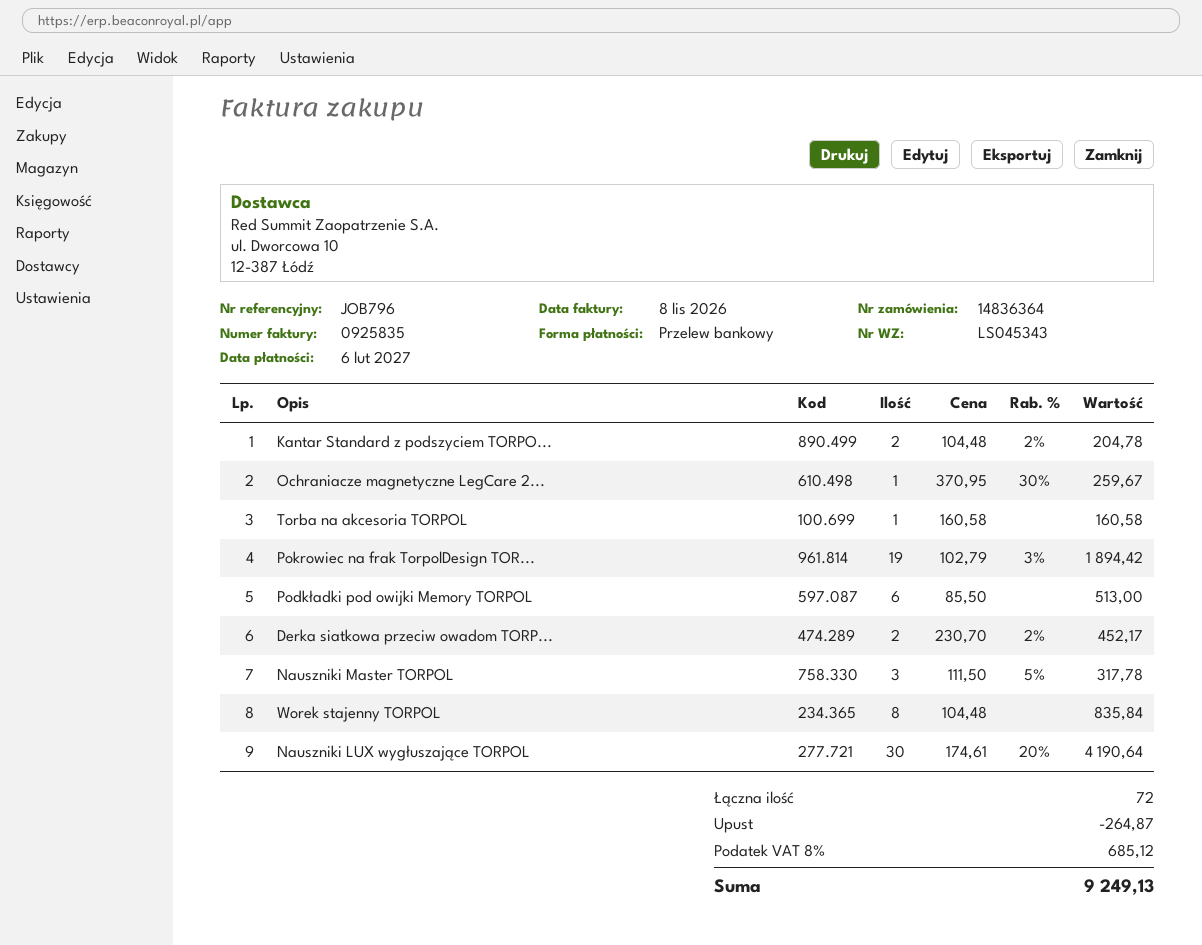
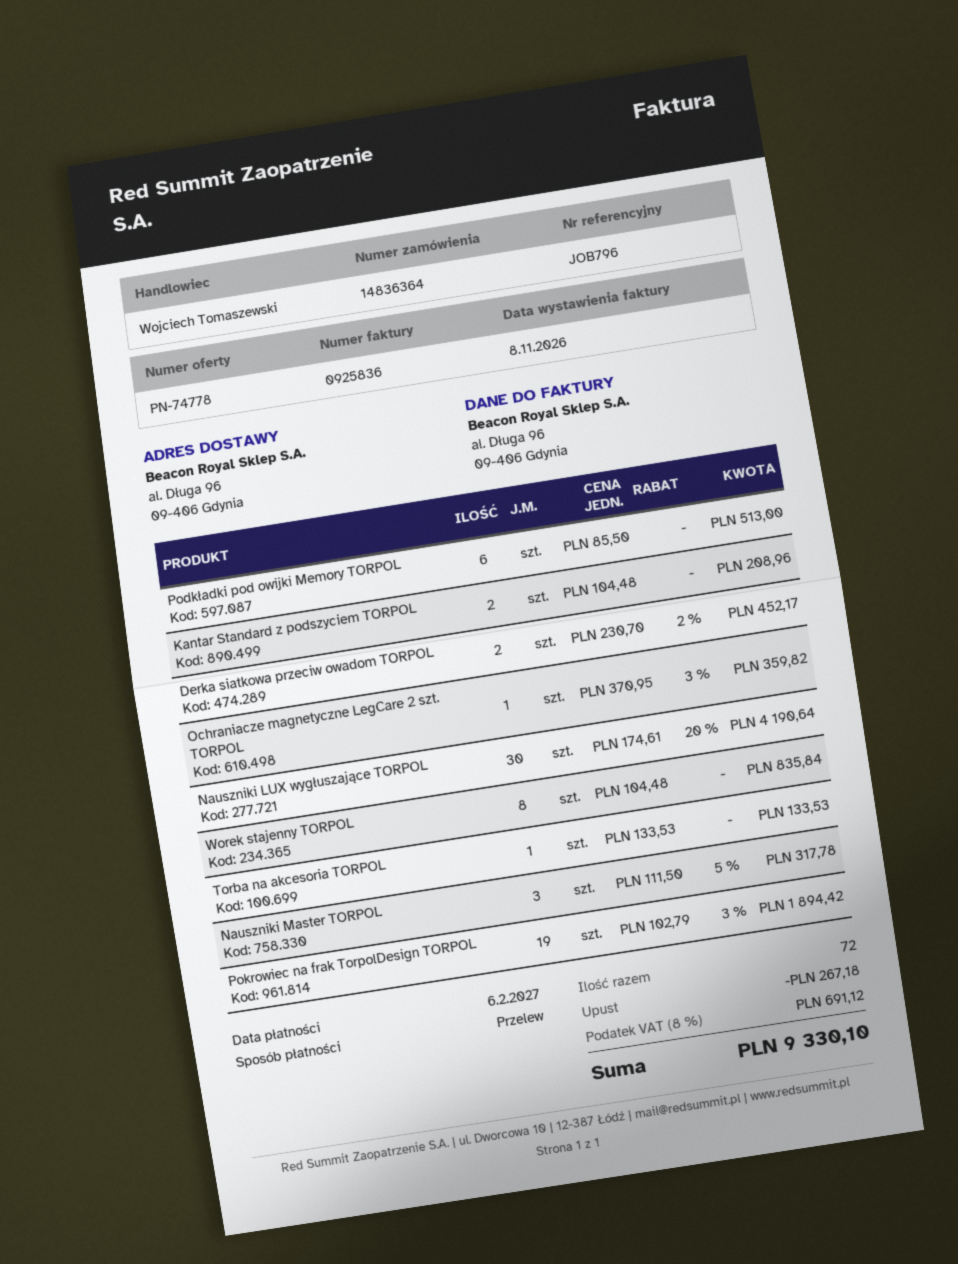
invoice number: 0925835 -> 0925836
Kantar Standard z podszyciem TORPO...: 2 x 104.48 - 2% = 204.78 -> 2 x 104.48 = 208.96
Ochraniacze magnetyczne LegCare 2...: 1 x 370.95 - 30% = 259.67 -> 1 x 370.95 - 3% = 359.82
Torba na akcesoria TORPOL: 1 x 160.58 = 160.58 -> 1 x 133.53 = 133.53
discount: 264.87 -> 267.18
tax: 8% = 685.12 -> 8% = 691.12
total: 9249.13 -> 9330.10

